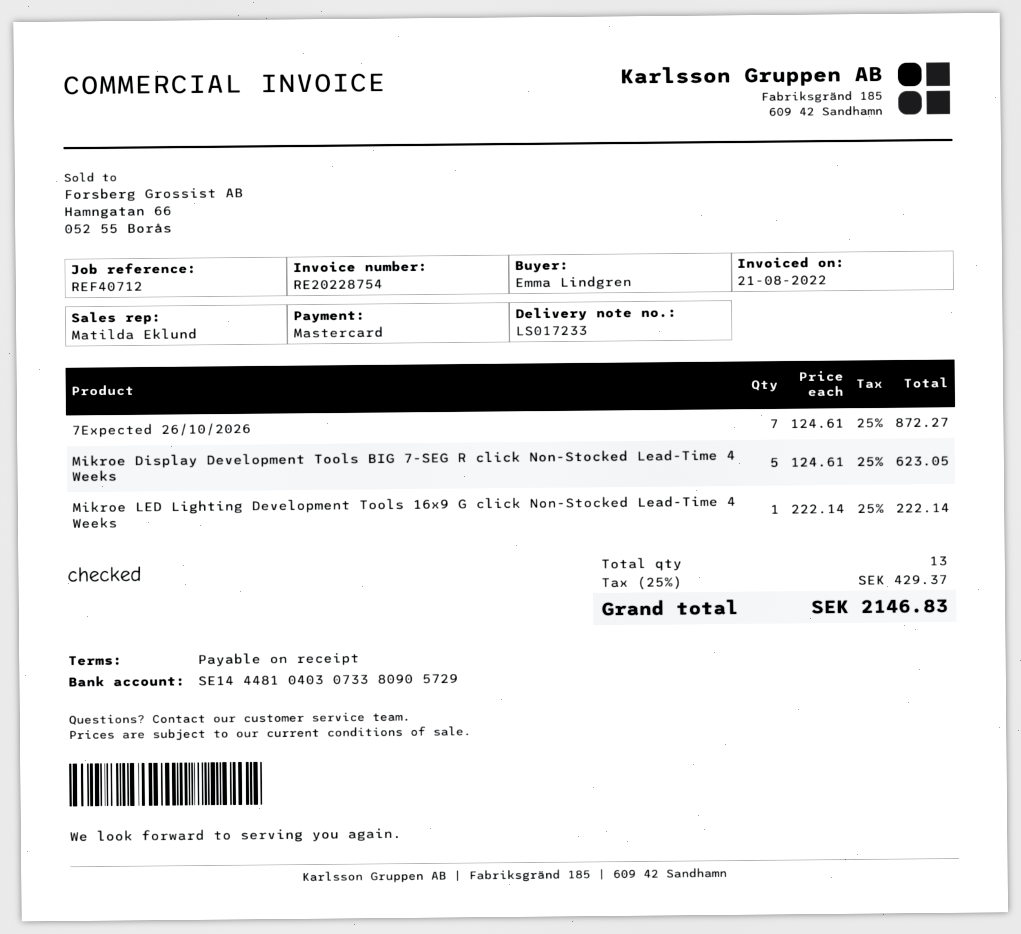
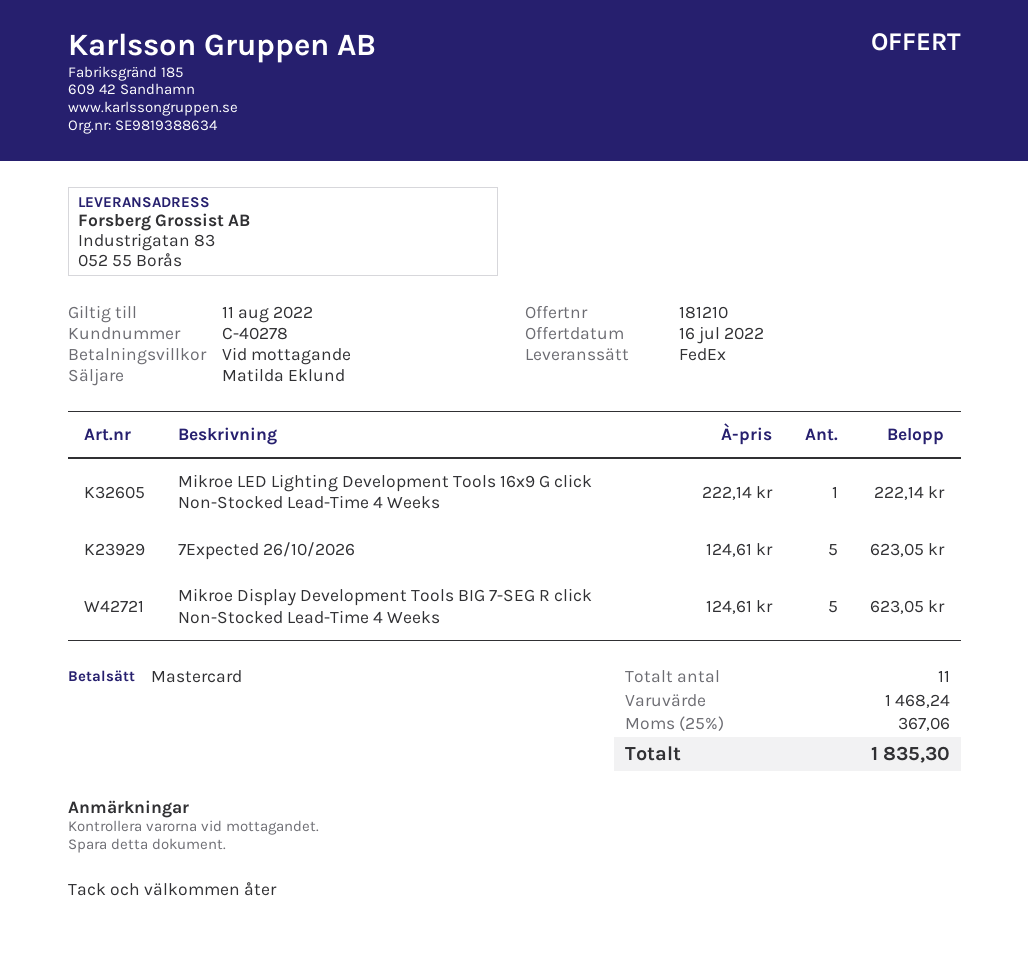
7Expected 26/10/2026: 7 x 124.61 = 872.27 -> 5 x 124.61 = 623.05
total quantity: 13 -> 11
tax: 25% = 429.37 -> 25% = 367.06
total: 2146.83 -> 1835.30

